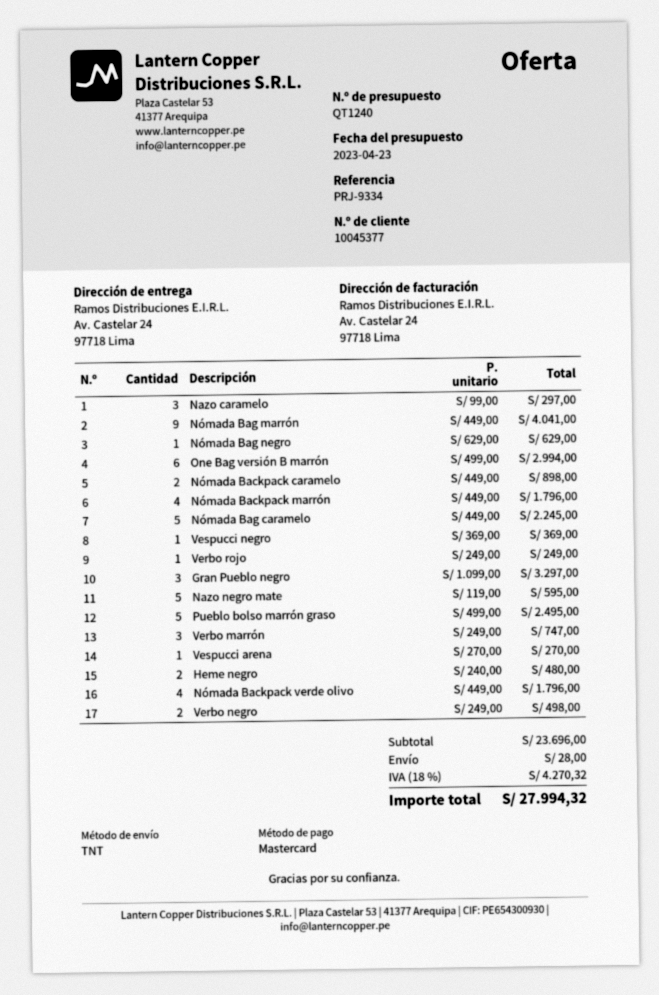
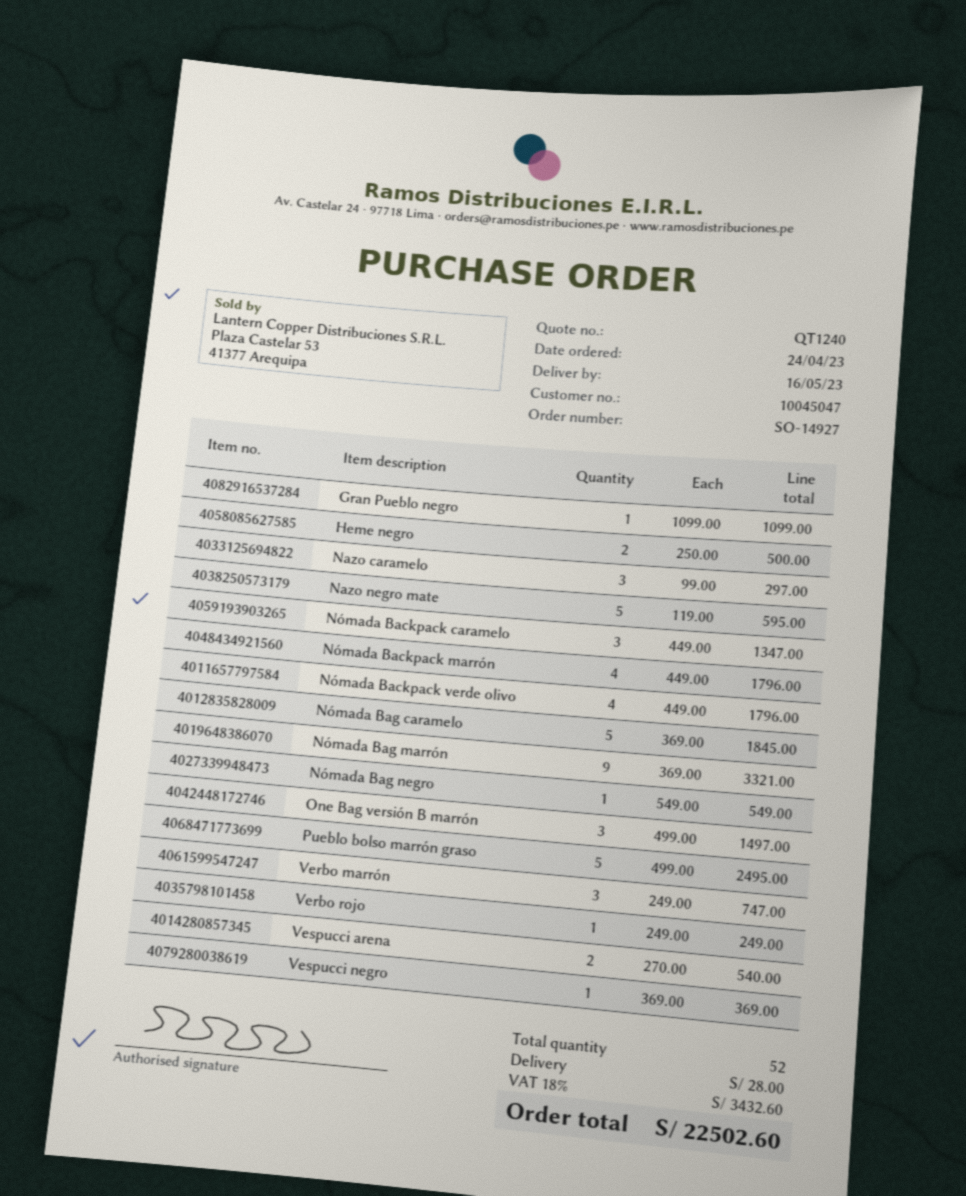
customer number: 10045377 -> 10045047
Nómada Bag marrón: 9 x 449.00 = 4041.00 -> 9 x 369.00 = 3321.00
Nómada Bag negro: 1 x 629.00 = 629.00 -> 1 x 549.00 = 549.00
One Bag versión B marrón: 6 x 499.00 = 2994.00 -> 3 x 499.00 = 1497.00
Nómada Backpack caramelo: 2 x 449.00 = 898.00 -> 3 x 449.00 = 1347.00
Nómada Bag caramelo: 5 x 449.00 = 2245.00 -> 5 x 369.00 = 1845.00
Gran Pueblo negro: 3 x 1099.00 = 3297.00 -> 1 x 1099.00 = 1099.00
Vespucci arena: 1 x 270.00 = 270.00 -> 2 x 270.00 = 540.00
Heme negro: 2 x 240.00 = 480.00 -> 2 x 250.00 = 500.00
Verbo negro: 2 x 249.00 = 498.00 -> none
tax: 18% = 4270.32 -> 18% = 3432.60
total: 27994.32 -> 22502.60

